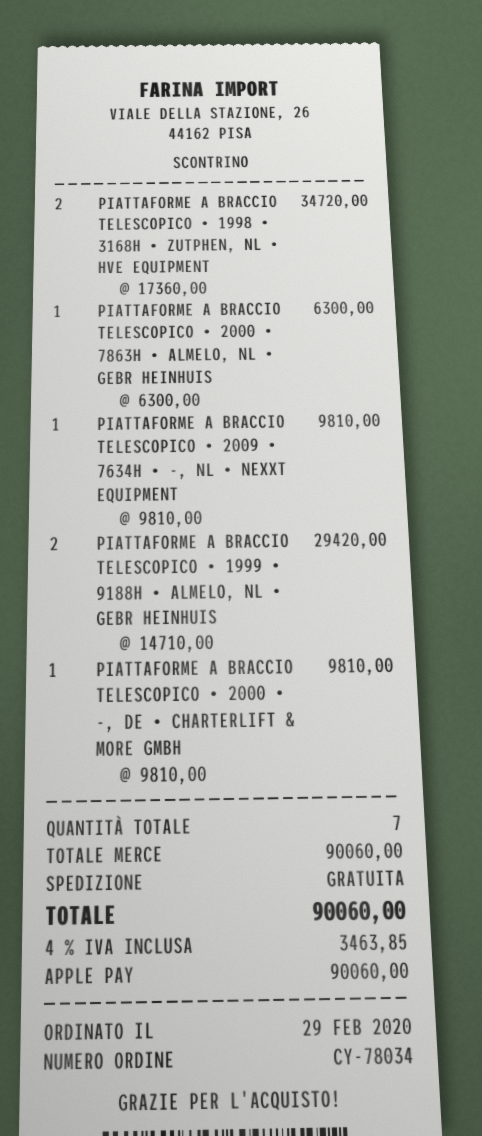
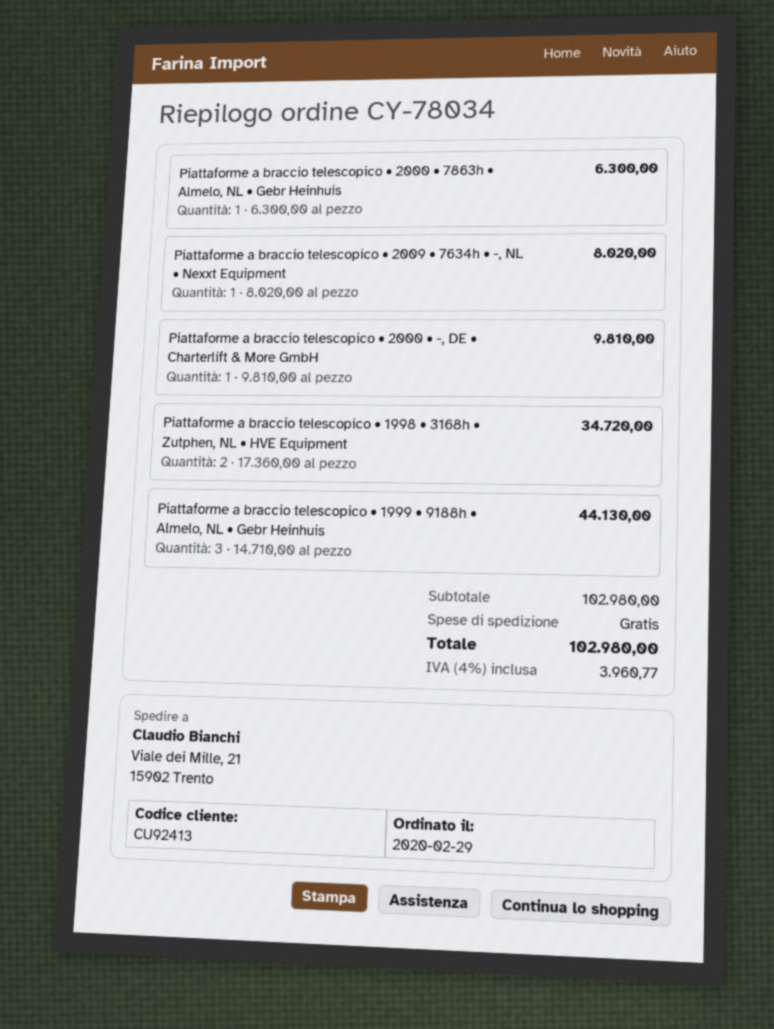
PIATTAFORME A BRACCIO TELESCOPICO • 2009 • 7634H • -, NL • NEXXT EQUIPMENT: 1 x 9810.00 = 9810.00 -> 1 x 8020.00 = 8020.00
PIATTAFORME A BRACCIO TELESCOPICO • 1999 • 9188H • ALMELO, NL • GEBR HEINHUIS: 2 x 14710.00 = 29420.00 -> 3 x 14710.00 = 44130.00
subtotal: 90060.00 -> 102980.00
tax: 4% = 3463.85 -> 4% = 3960.77
total: 90060.00 -> 102980.00

